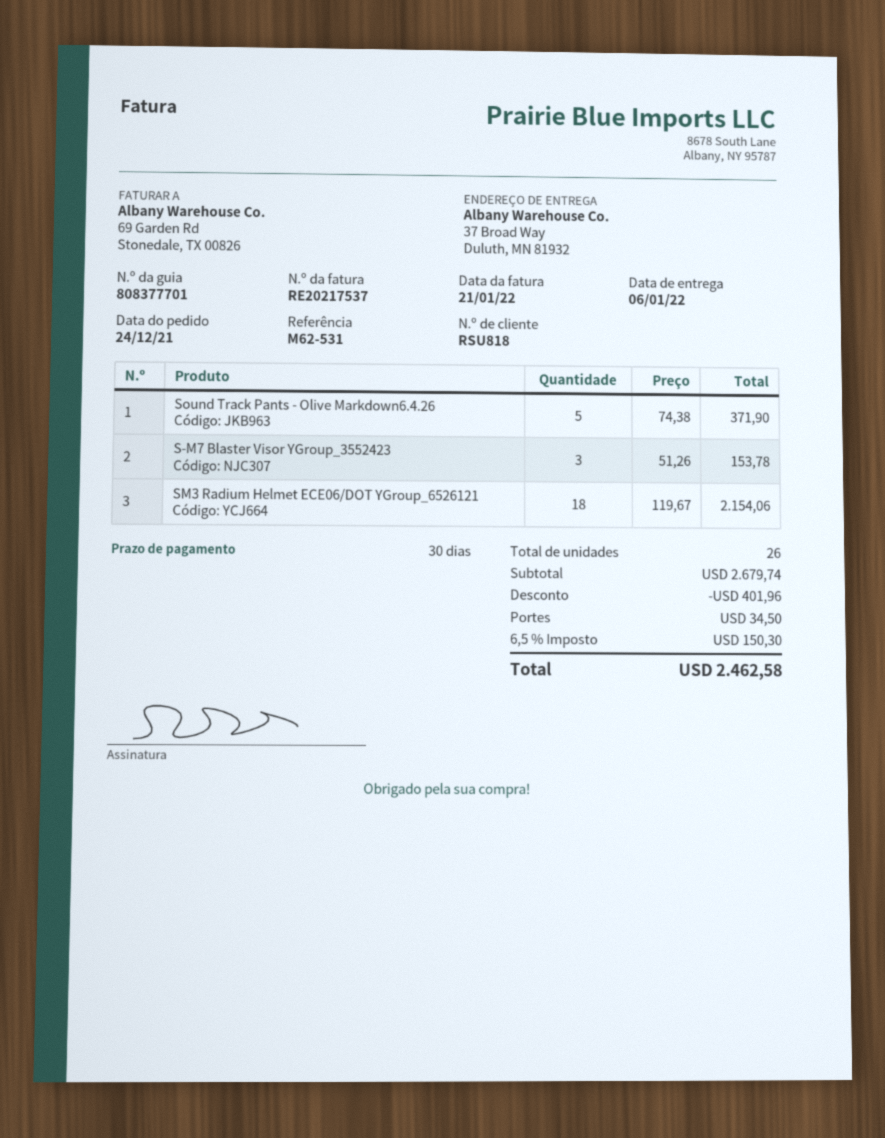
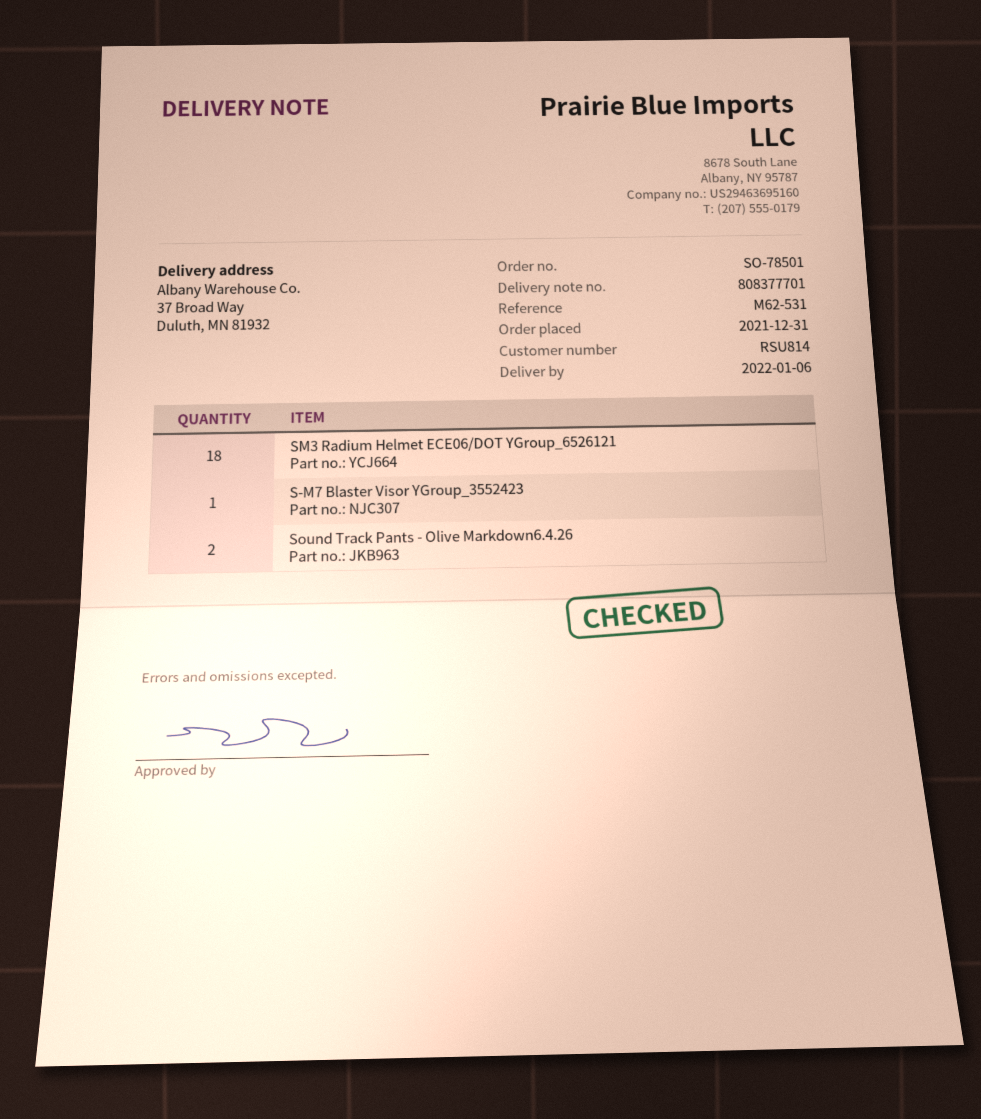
order date: 2021-12-24 -> 2021-12-31
customer number: RSU818 -> RSU814
Sound Track Pants - Olive Markdown6.4.26: 5 -> 2
S-M7 Blaster Visor YGroup_3552423: 3 -> 1

